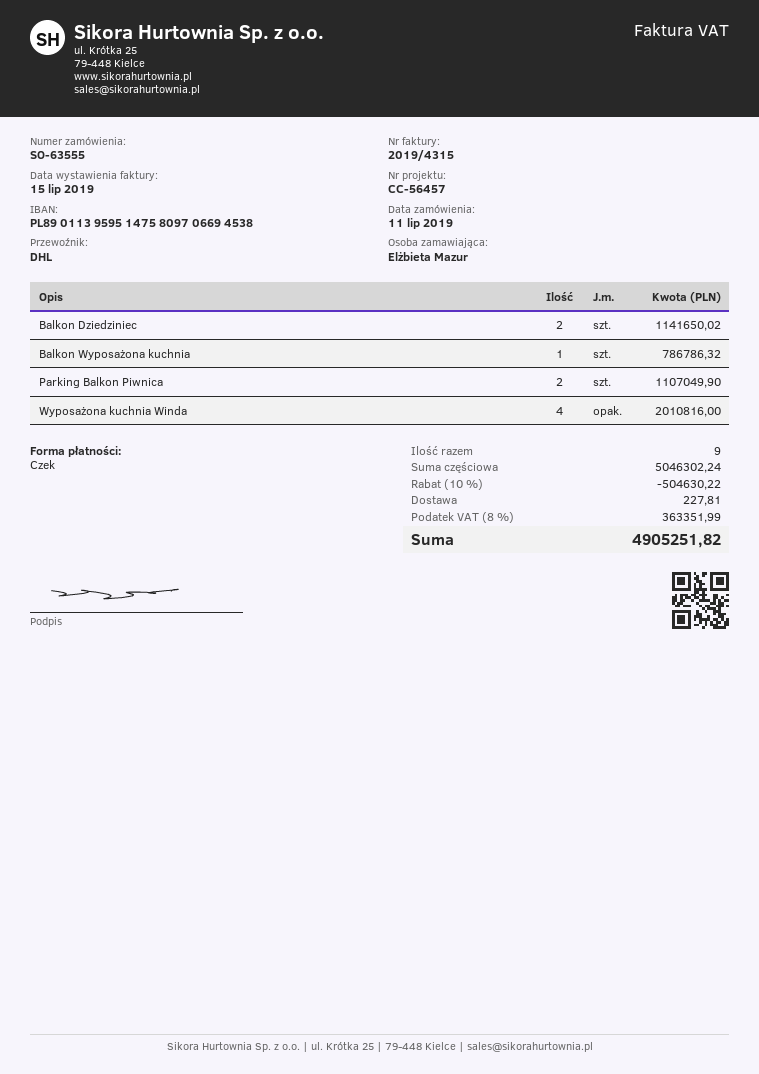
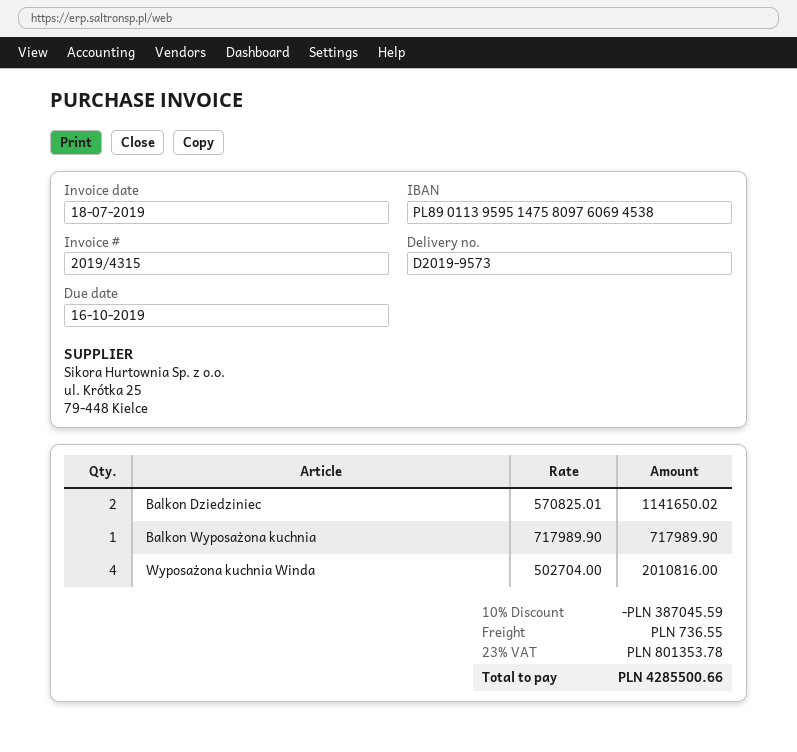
invoice date: 2019-07-15 -> 2019-07-18
bank account: PL89011395951475809706694538 -> PL89011395951475809760694538
Balkon Wyposażona kuchnia: 1 for 786786.32 -> 1 for 717989.90
Parking Balkon Piwnica: 2 for 1107049.90 -> none
discount: 10% = 504630.22 -> 10% = 387045.59
shipping: 227.81 -> 736.55
tax: 8% = 363351.99 -> 23% = 801353.78
total: 4905251.82 -> 4285500.66

